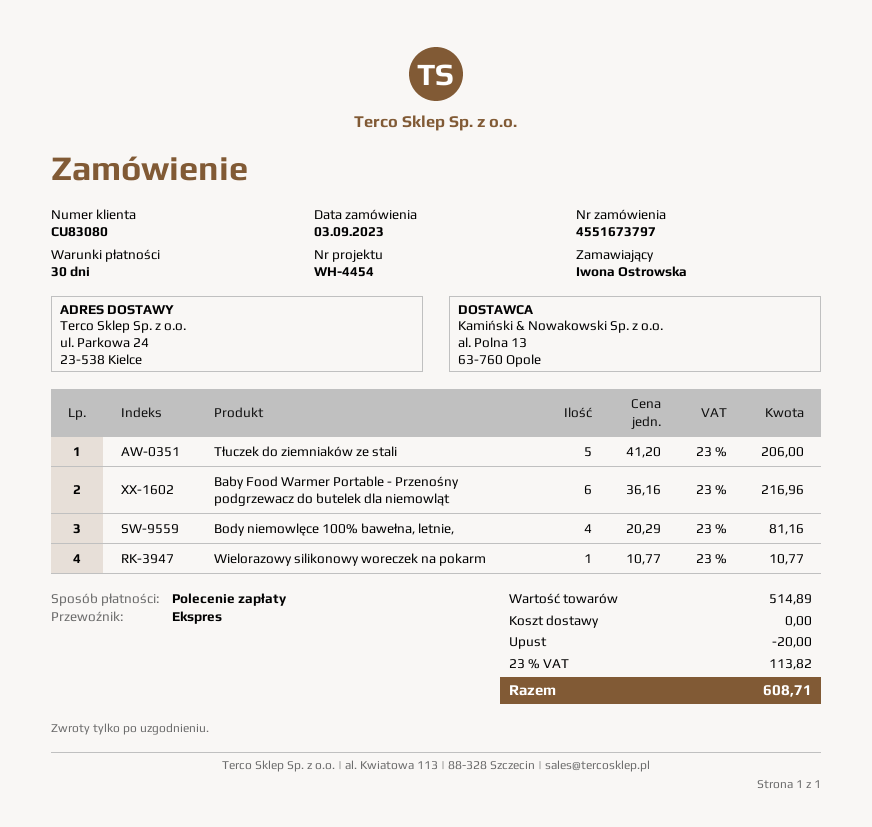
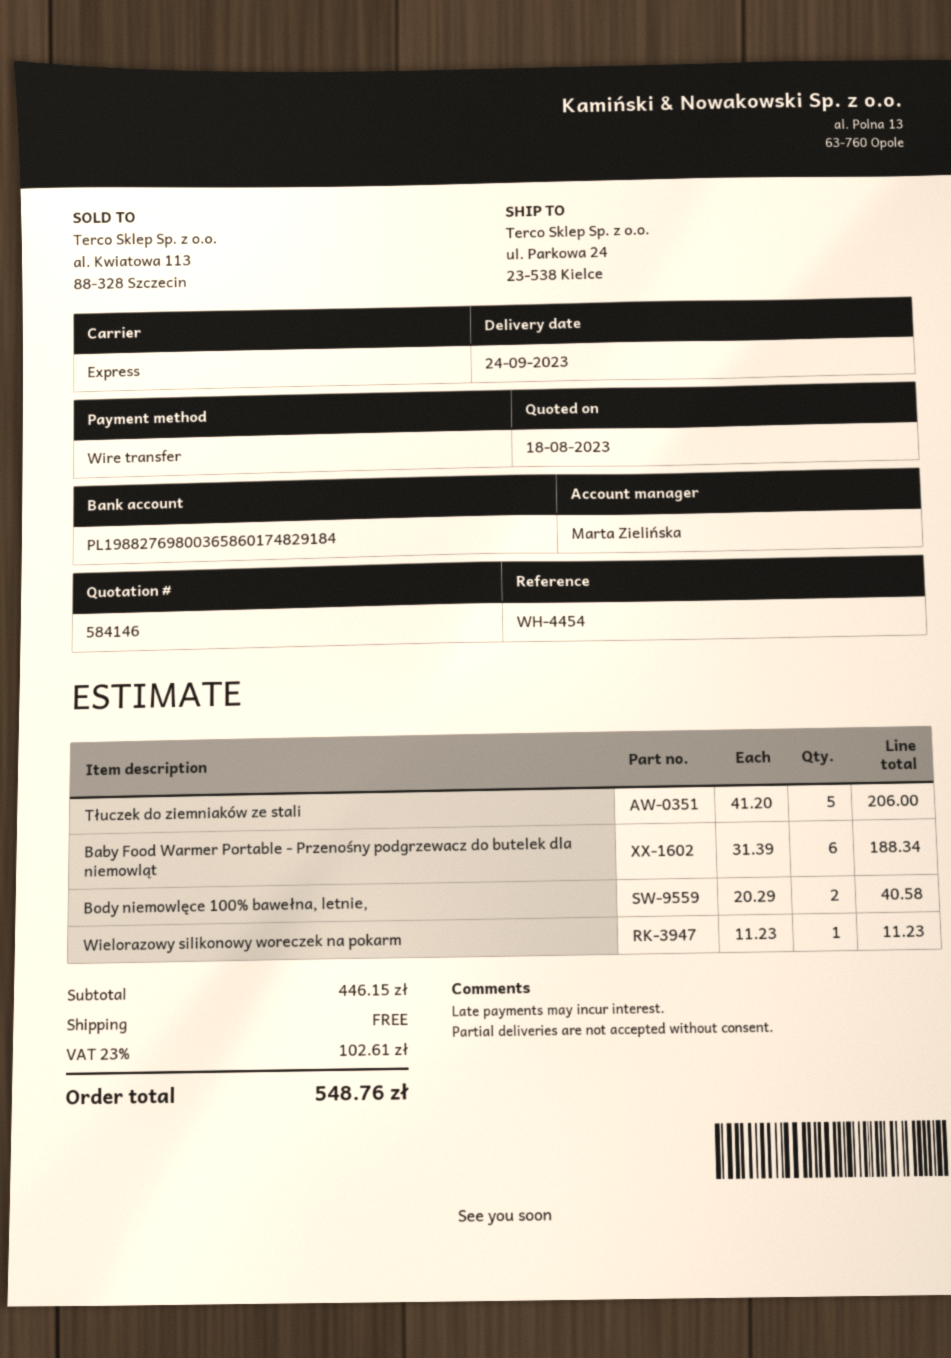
payment method: direct debit -> bank transfer
Baby Food Warmer Portable - Przenośny podgrzewacz do butelek dla niemowląt: 6 x 36.16 = 216.96 -> 6 x 31.39 = 188.34
Body niemowlęce 100% bawełna, letnie,: 4 x 20.29 = 81.16 -> 2 x 20.29 = 40.58
Wielorazowy silikonowy woreczek na pokarm: 1 x 10.77 = 10.77 -> 1 x 11.23 = 11.23
subtotal: 514.89 -> 446.15
discount: 20.00 -> none
tax: 23% = 113.82 -> 23% = 102.61
total: 608.71 -> 548.76

